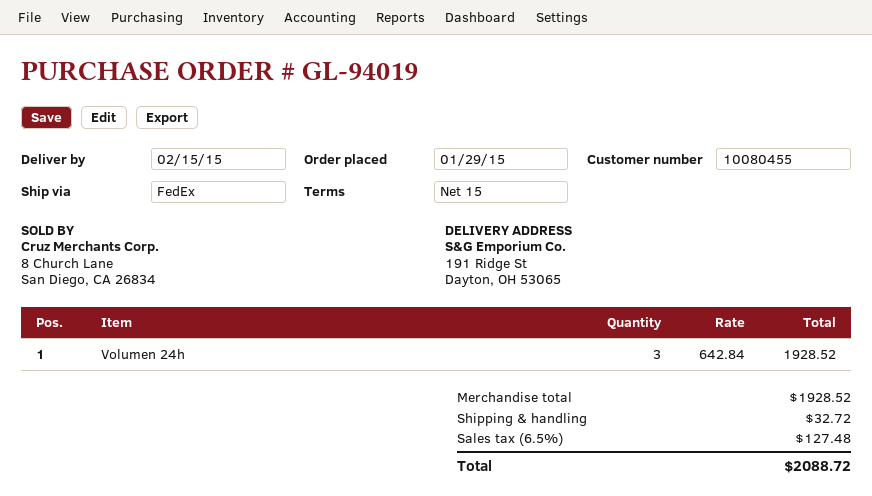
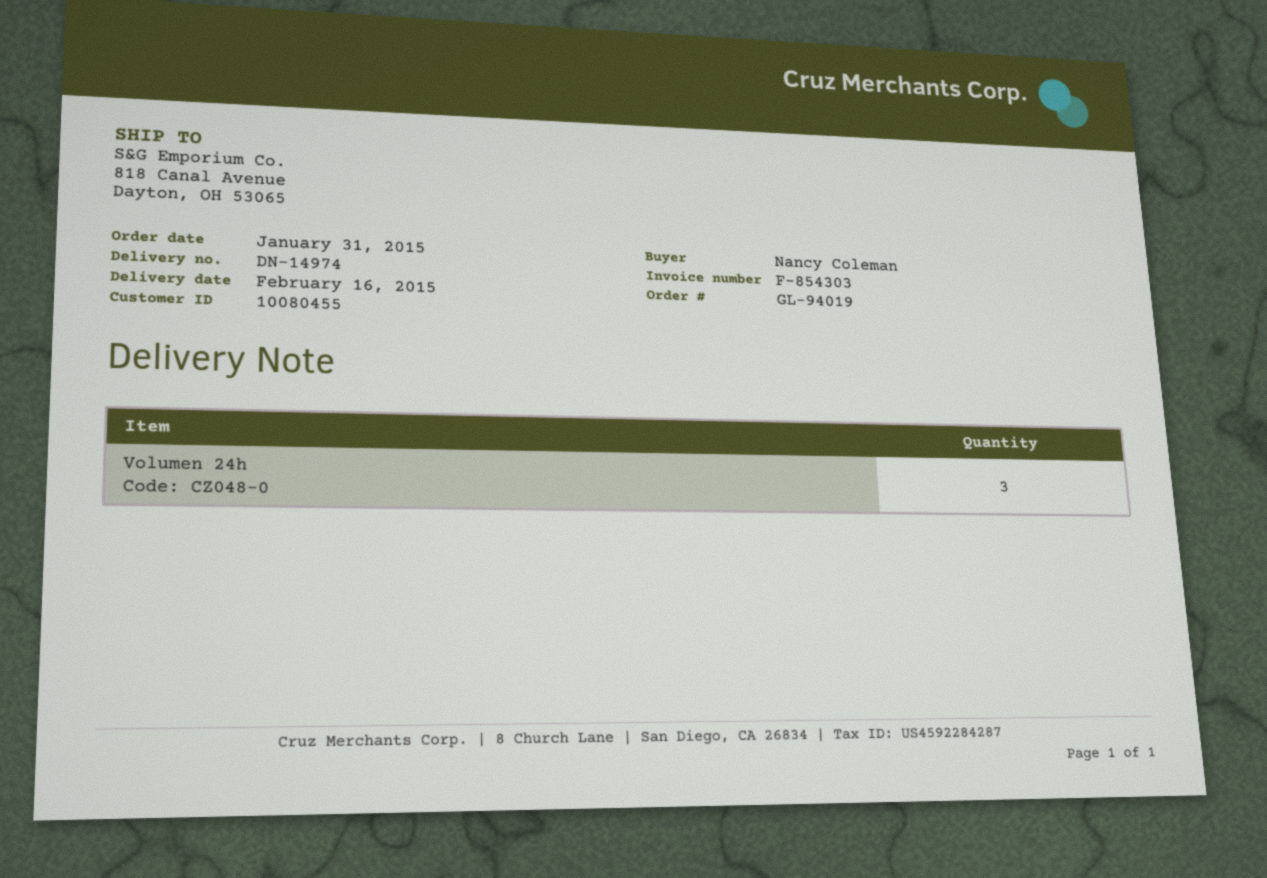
order date: 2015-01-29 -> 2015-01-31
delivery date: 2015-02-15 -> 2015-02-16
ship to: 191 Ridge St, Dayton, OH 53065 -> 818 Canal Avenue, Dayton, OH 53065

